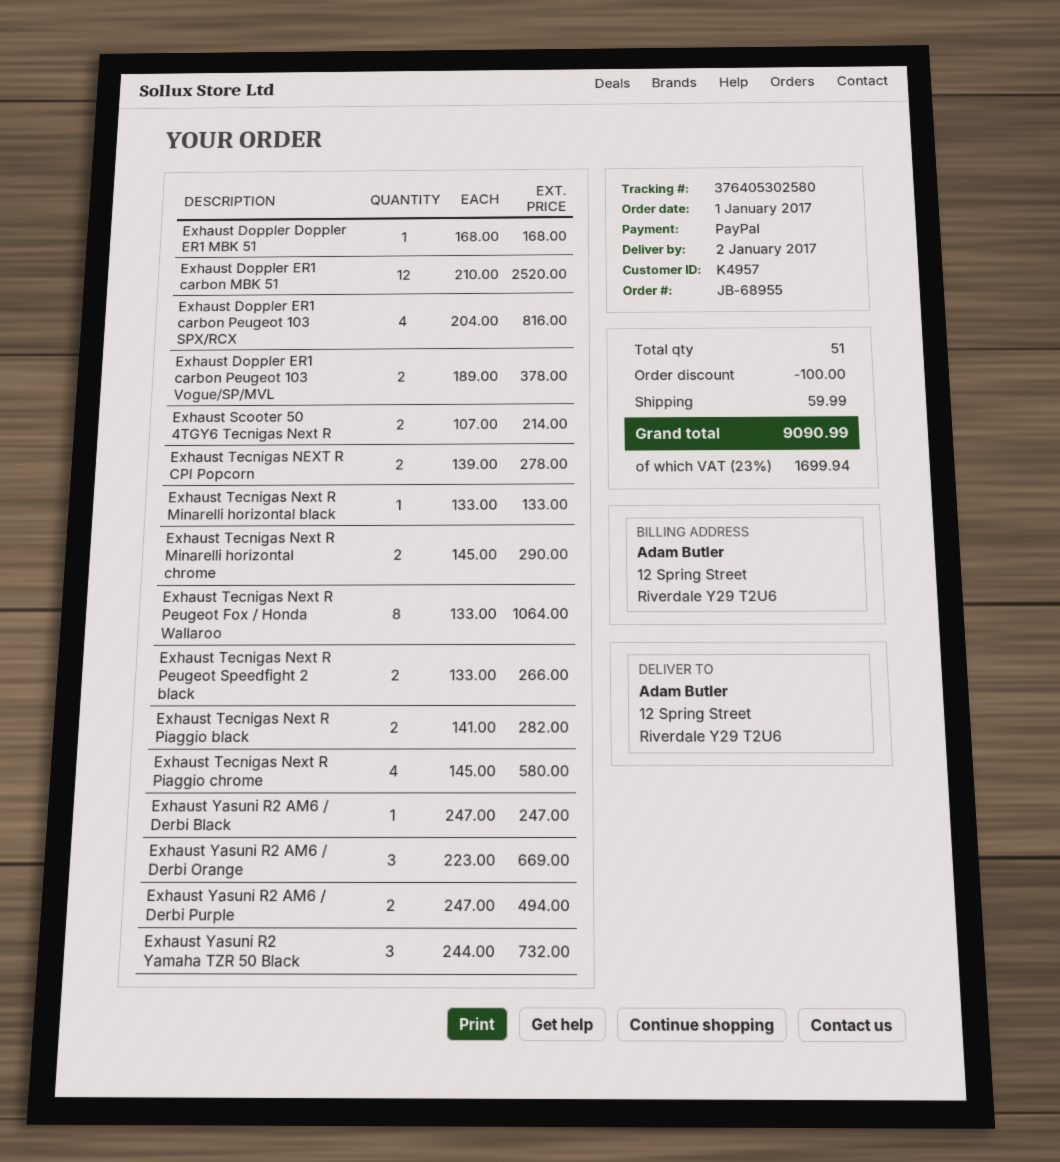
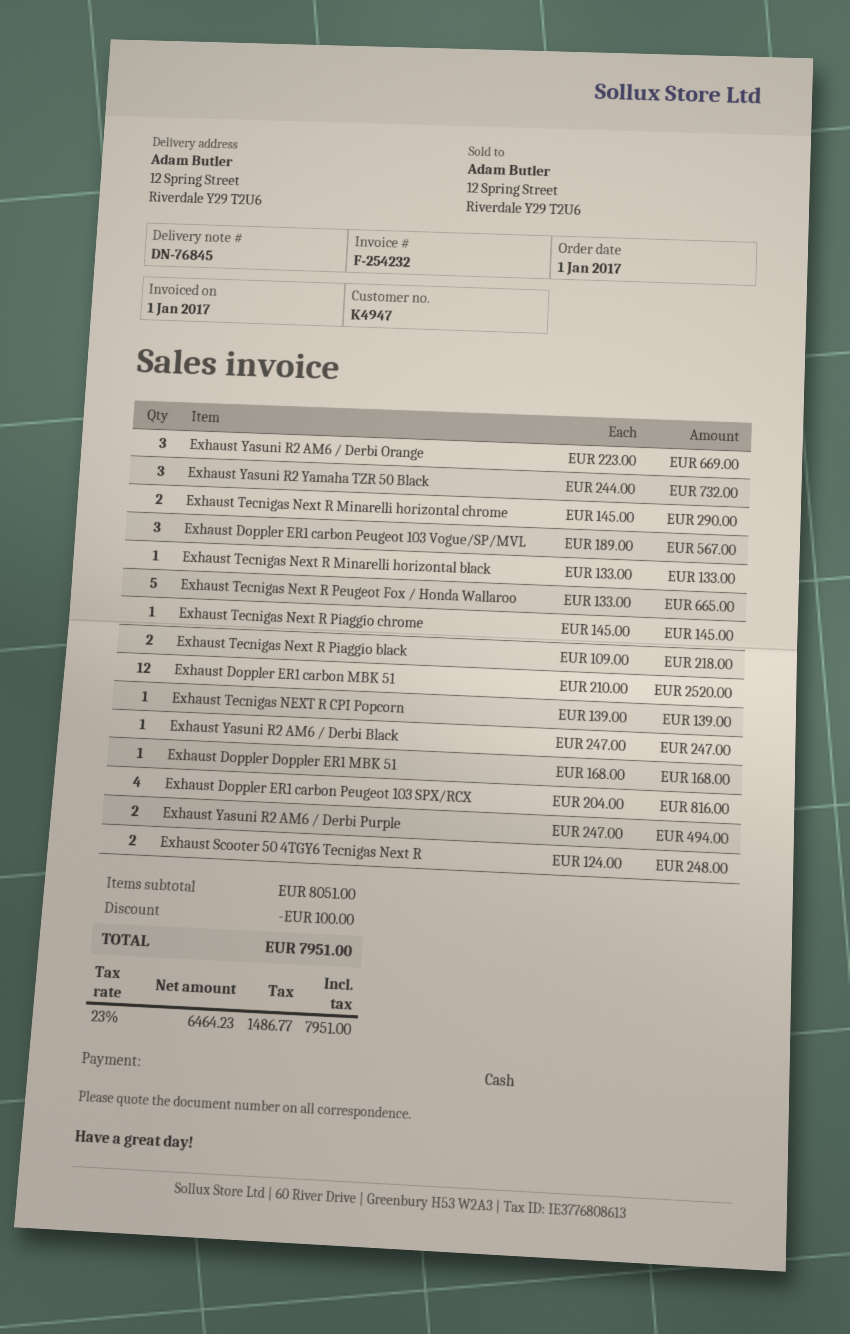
customer number: K4957 -> K4947
payment method: PayPal -> cash
Exhaust Doppler ER1 carbon Peugeot 103 Vogue/SP/MVL: 2 x 189.00 = 378.00 -> 3 x 189.00 = 567.00
Exhaust Scooter 50 4TGY6 Tecnigas Next R: 2 x 107.00 = 214.00 -> 2 x 124.00 = 248.00
Exhaust Tecnigas NEXT R CPI Popcorn: 2 x 139.00 = 278.00 -> 1 x 139.00 = 139.00
Exhaust Tecnigas Next R Peugeot Fox / Honda Wallaroo: 8 x 133.00 = 1064.00 -> 5 x 133.00 = 665.00
Exhaust Tecnigas Next R Peugeot Speedfight 2 black: 2 x 133.00 = 266.00 -> none
Exhaust Tecnigas Next R Piaggio black: 2 x 141.00 = 282.00 -> 2 x 109.00 = 218.00
Exhaust Tecnigas Next R Piaggio chrome: 4 x 145.00 = 580.00 -> 1 x 145.00 = 145.00
shipping: 59.99 -> none
tax: 23% = 1699.94 -> 23% = 1486.77
total: 9090.99 -> 7951.00

